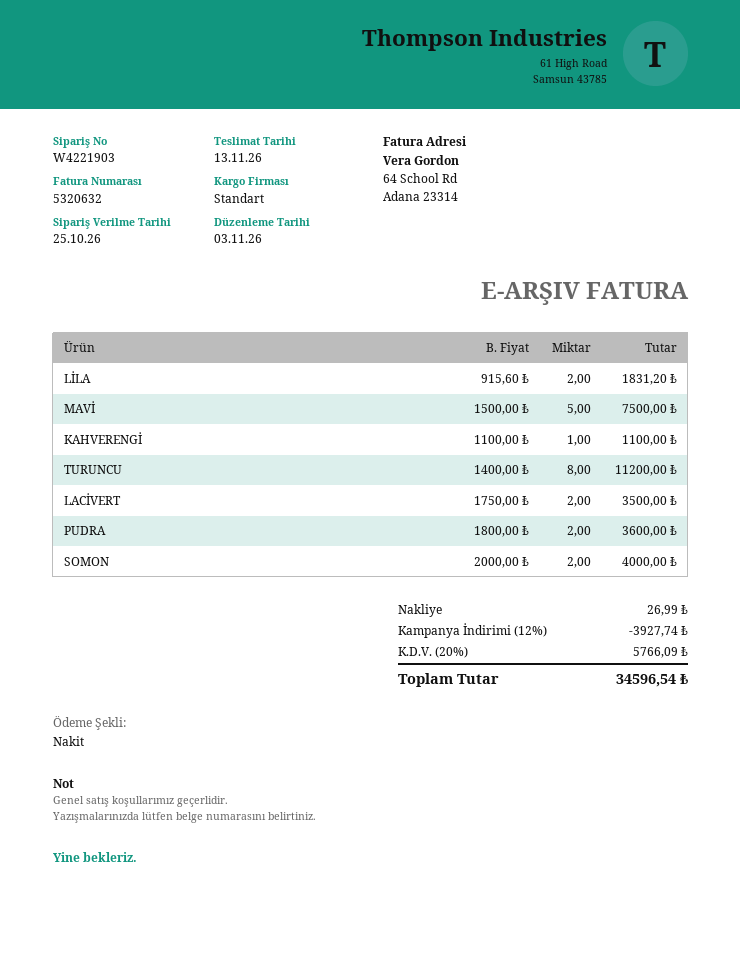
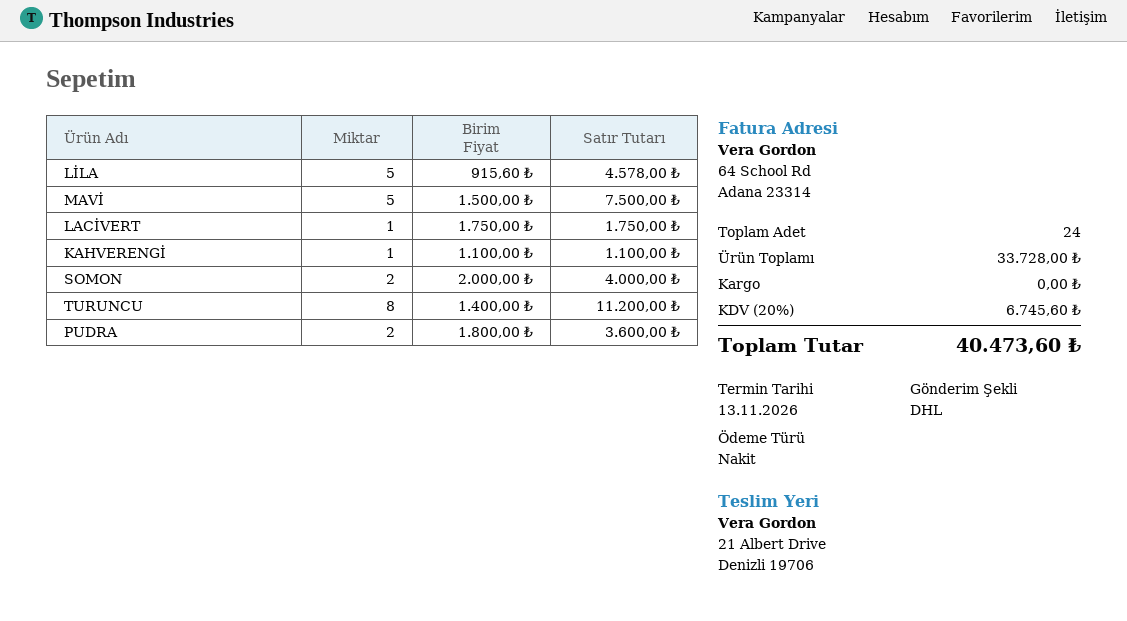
shipping method: standard -> DHL
LİLA: 2 x 915.60 = 1831.20 -> 5 x 915.60 = 4578.00
LACİVERT: 2 x 1750.00 = 3500.00 -> 1 x 1750.00 = 1750.00
discount: 12% = 3927.74 -> none
shipping: 26.99 -> 0.00
tax: 20% = 5766.09 -> 20% = 6745.60
total: 34596.54 -> 40473.60

